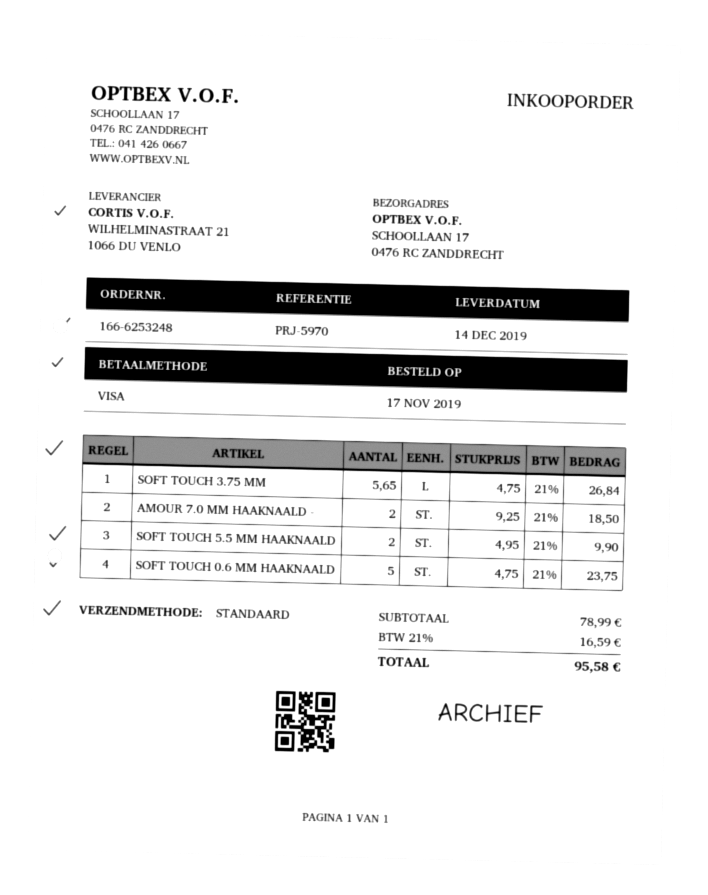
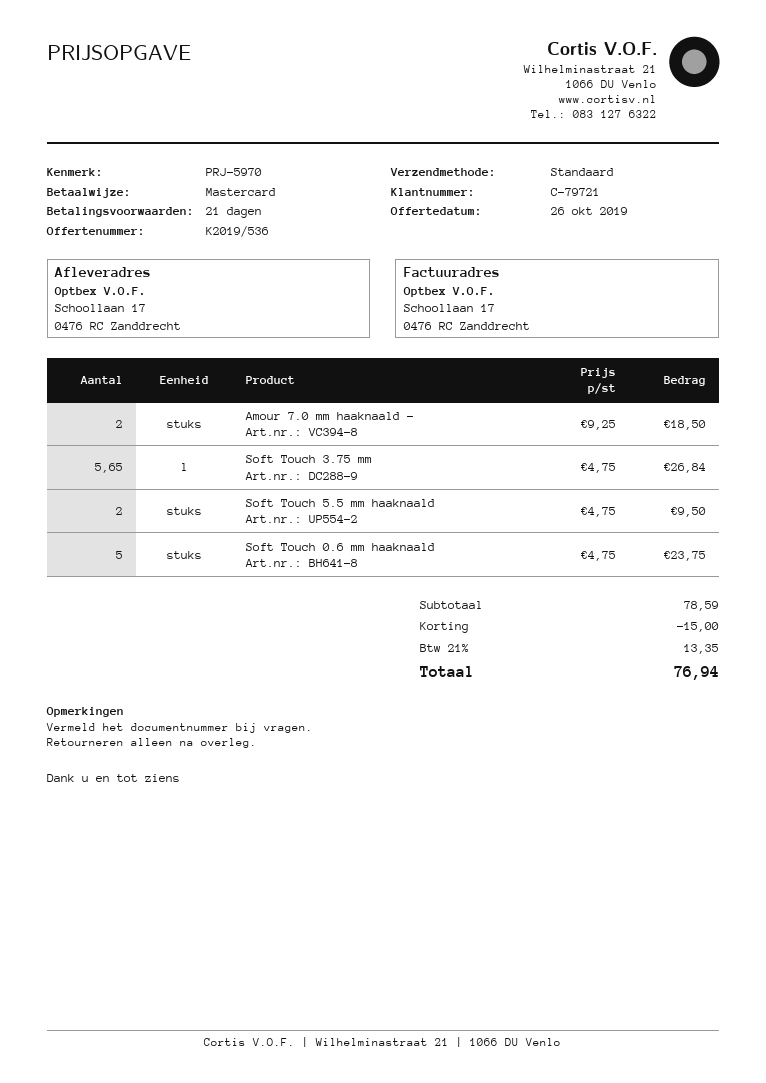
payment method: Visa -> Mastercard
SOFT TOUCH 5.5 MM HAAKNAALD: 2 x 4.95 = 9.90 -> 2 x 4.75 = 9.50
subtotal: 78.99 -> 78.59
discount: none -> 15.00
tax: 21% = 16.59 -> 21% = 13.35
total: 95.58 -> 76.94

